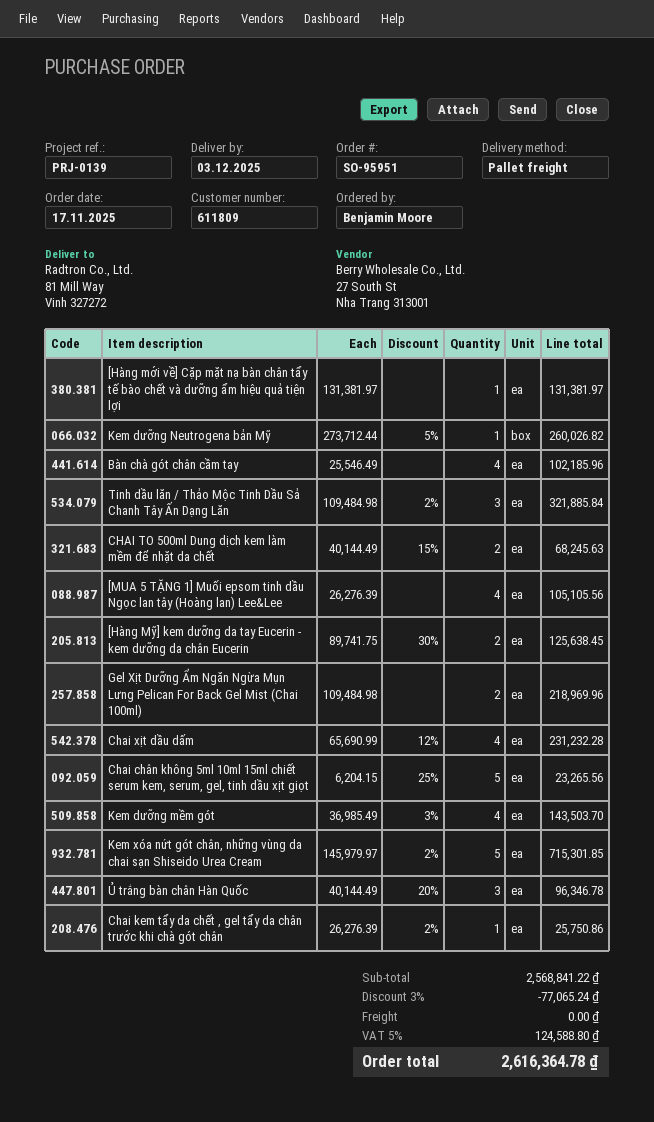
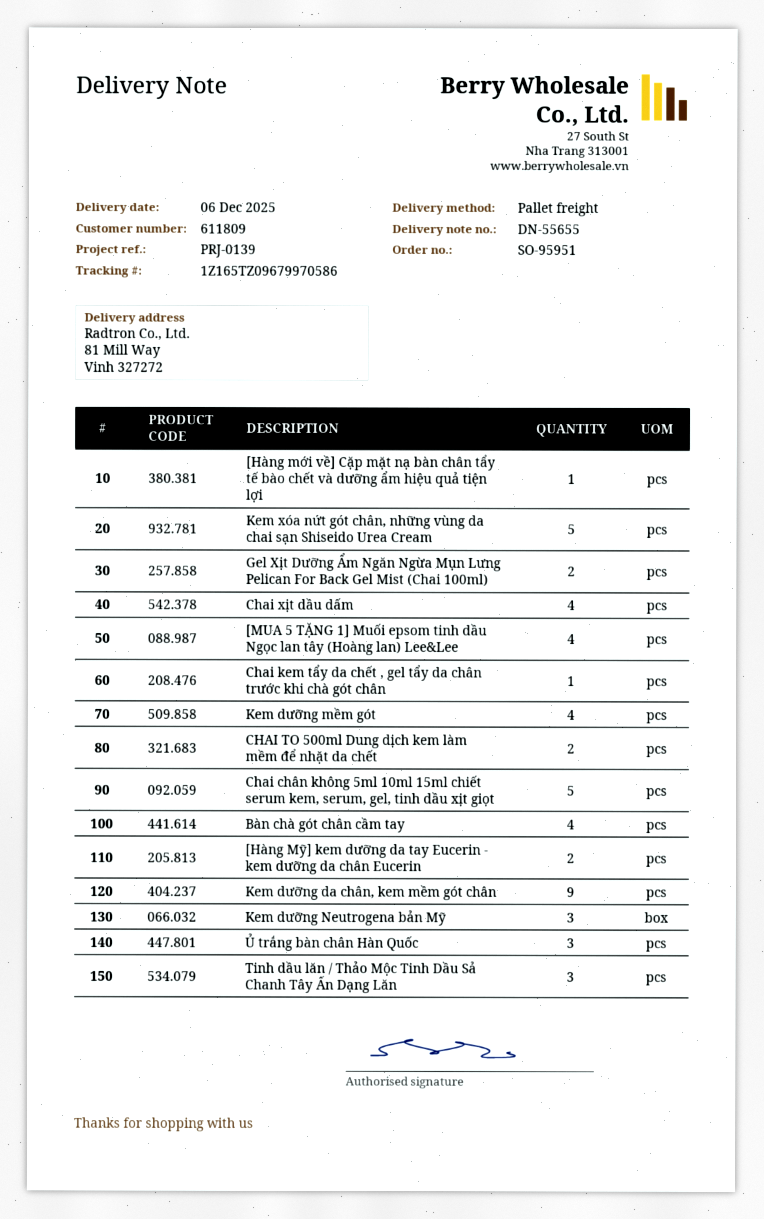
delivery date: 2025-12-03 -> 2025-12-06
Kem dưỡng Neutrogena bản Mỹ: 1 -> 3
Kem dưỡng da chân, kem mềm gót chân: none -> 9

